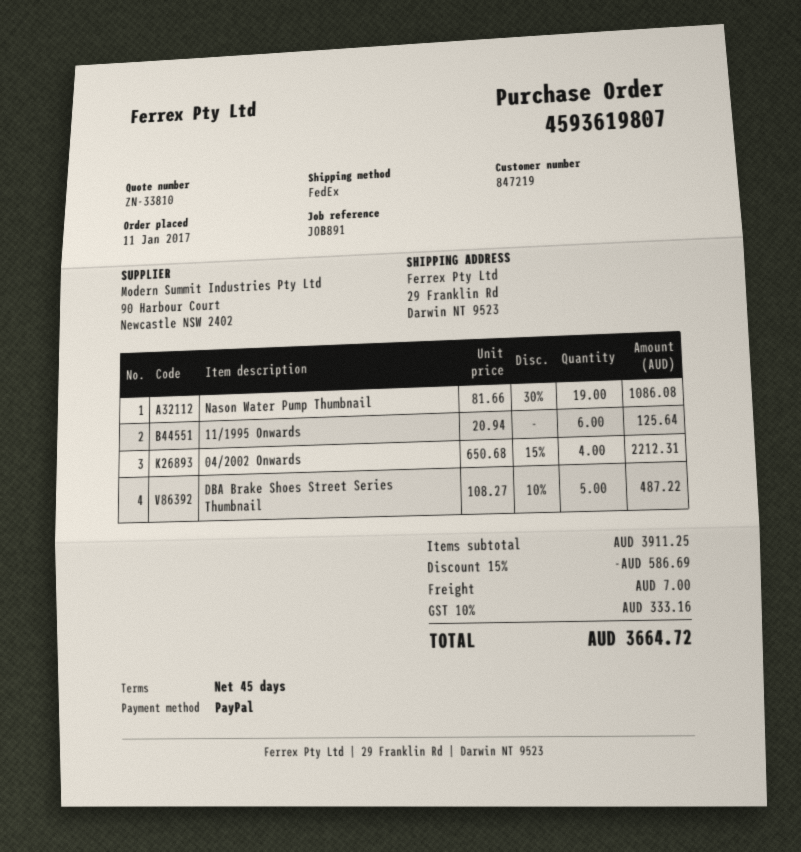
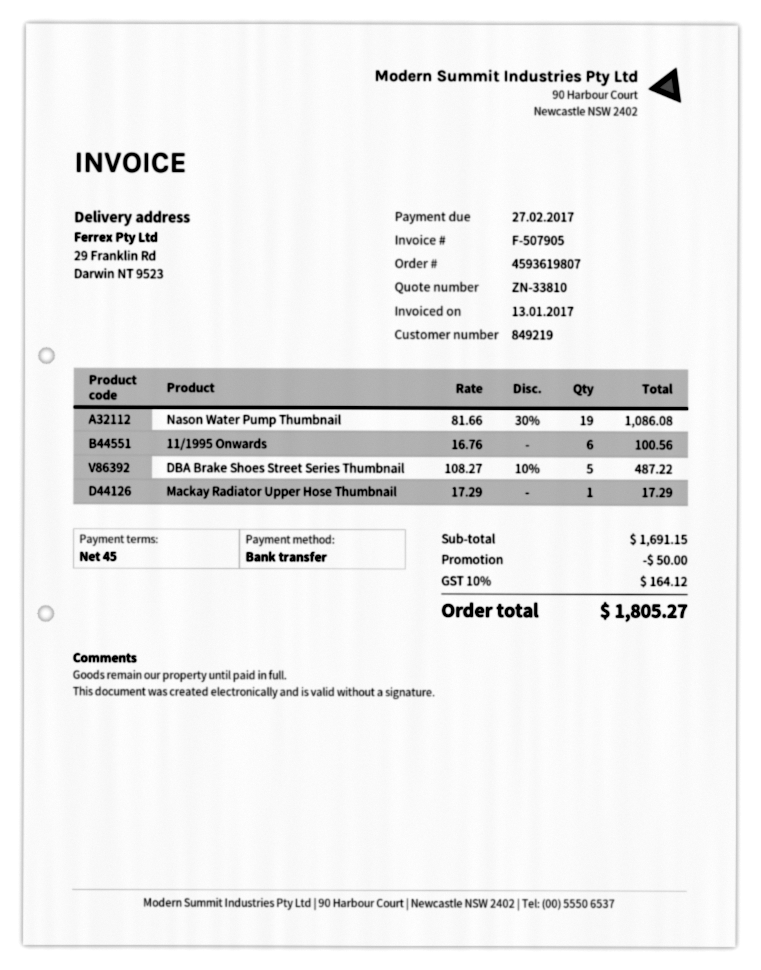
customer number: 847219 -> 849219
payment method: PayPal -> bank transfer
11/1995 Onwards: 6 x 20.94 = 125.64 -> 6 x 16.76 = 100.56
04/2002 Onwards: 4 x 650.68 - 15% = 2212.31 -> none
Mackay Radiator Upper Hose Thumbnail: none -> 1 x 17.29 = 17.29
subtotal: 3911.25 -> 1691.15
discount: 586.69 -> 50.00
shipping: 7.00 -> none
tax: 10% = 333.16 -> 10% = 164.12
total: 3664.72 -> 1805.27

